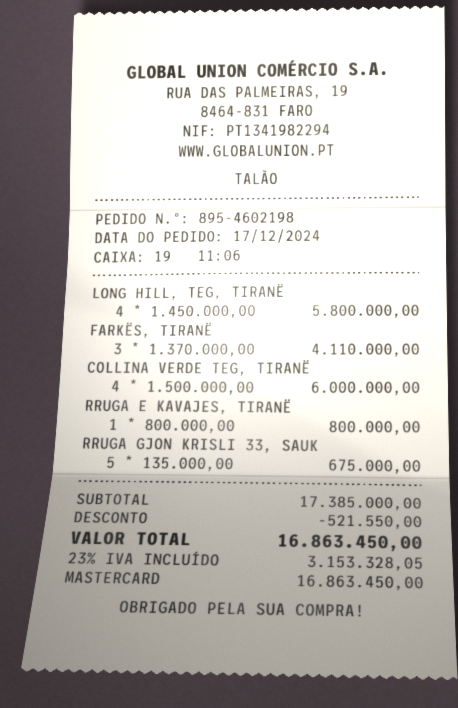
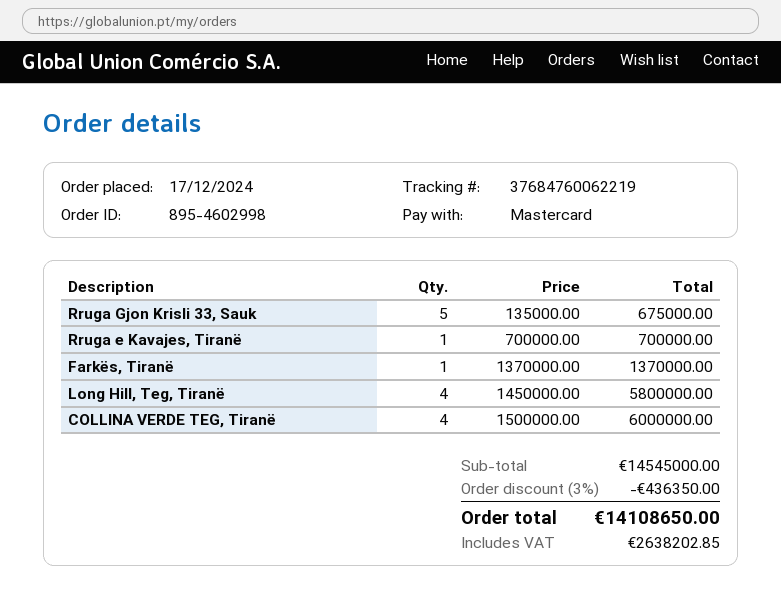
order number: 895-4602198 -> 895-4602998
FARKËS, TIRANË: 3 x 1370000.00 = 4110000.00 -> 1 x 1370000.00 = 1370000.00
RRUGA E KAVAJES, TIRANË: 1 x 800000.00 = 800000.00 -> 1 x 700000.00 = 700000.00
subtotal: 17385000.00 -> 14545000.00
discount: 521550.00 -> 436350.00
tax: 3153328.05 -> 2638202.85
total: 16863450.00 -> 14108650.00

